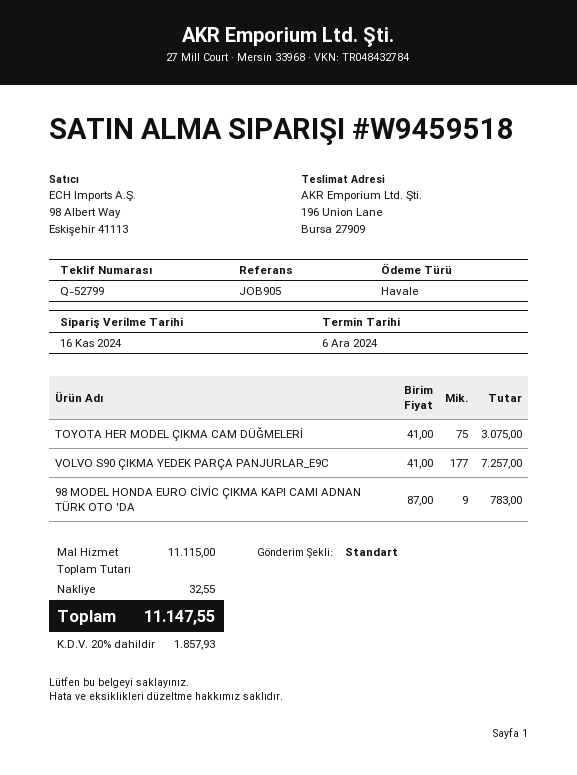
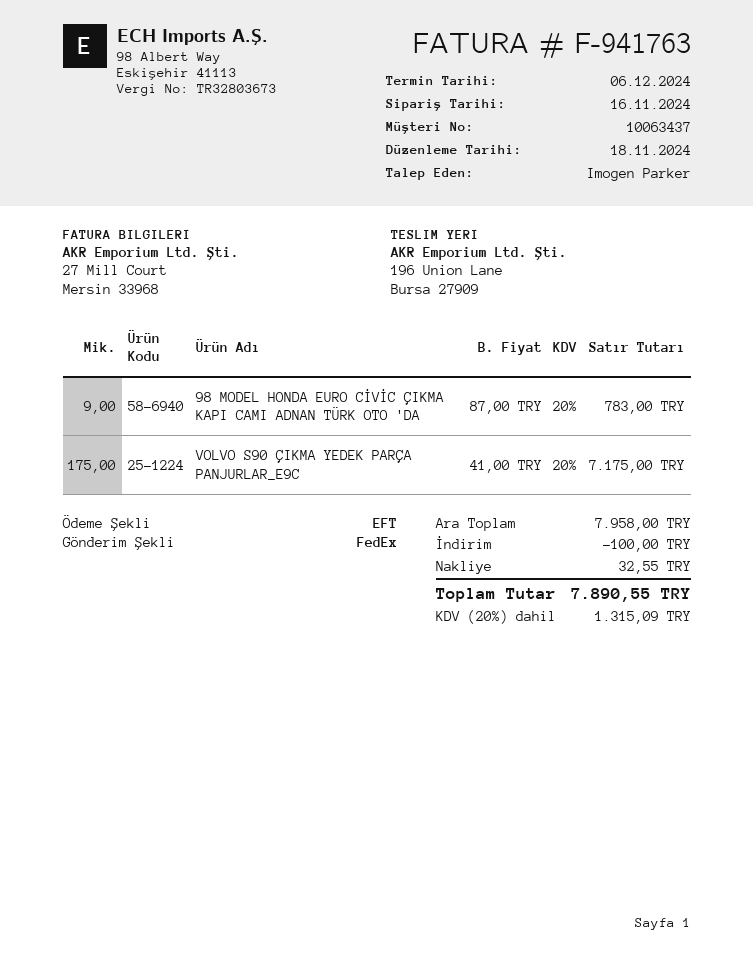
shipping method: standard -> FedEx
TOYOTA HER MODEL ÇIKMA CAM DÜĞMELERİ: 75 x 41.00 = 3075.00 -> none
VOLVO S90 ÇIKMA YEDEK PARÇA PANJURLAR_E9C: 177 x 41.00 = 7257.00 -> 175 x 41.00 = 7175.00
subtotal: 11115.00 -> 7958.00
discount: none -> 100.00
tax: 20% = 1857.93 -> 20% = 1315.09
total: 11147.55 -> 7890.55

